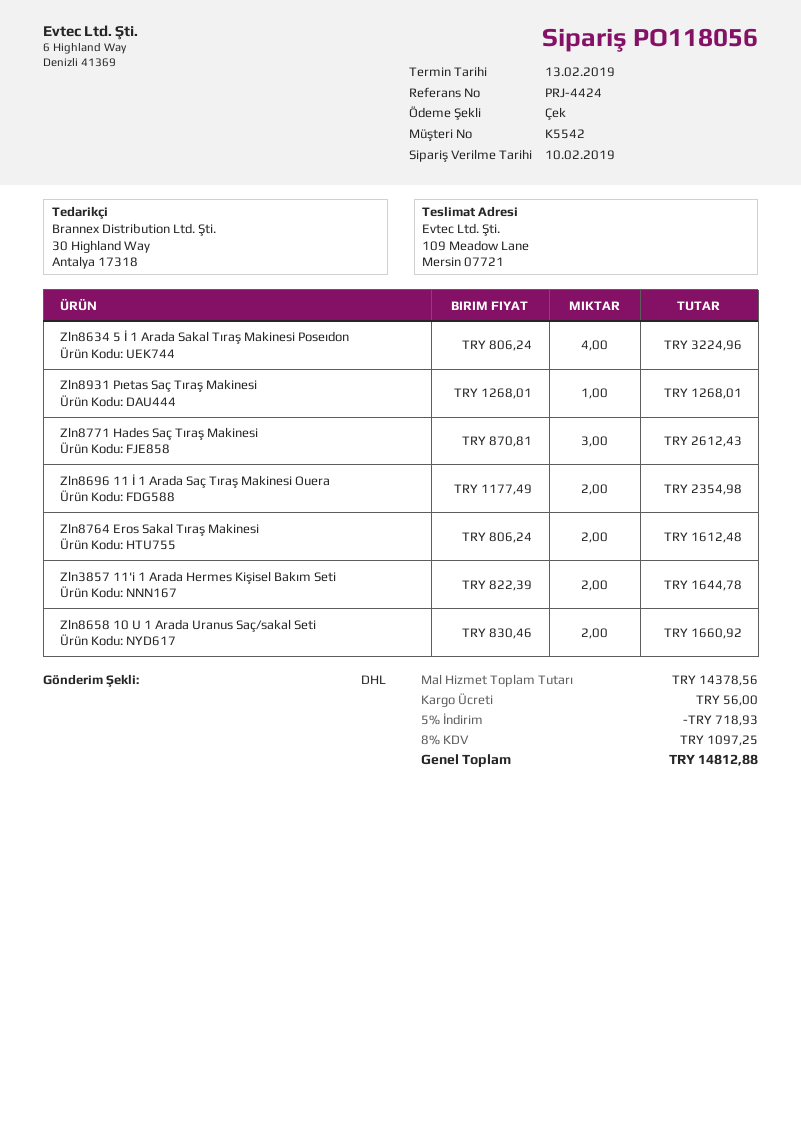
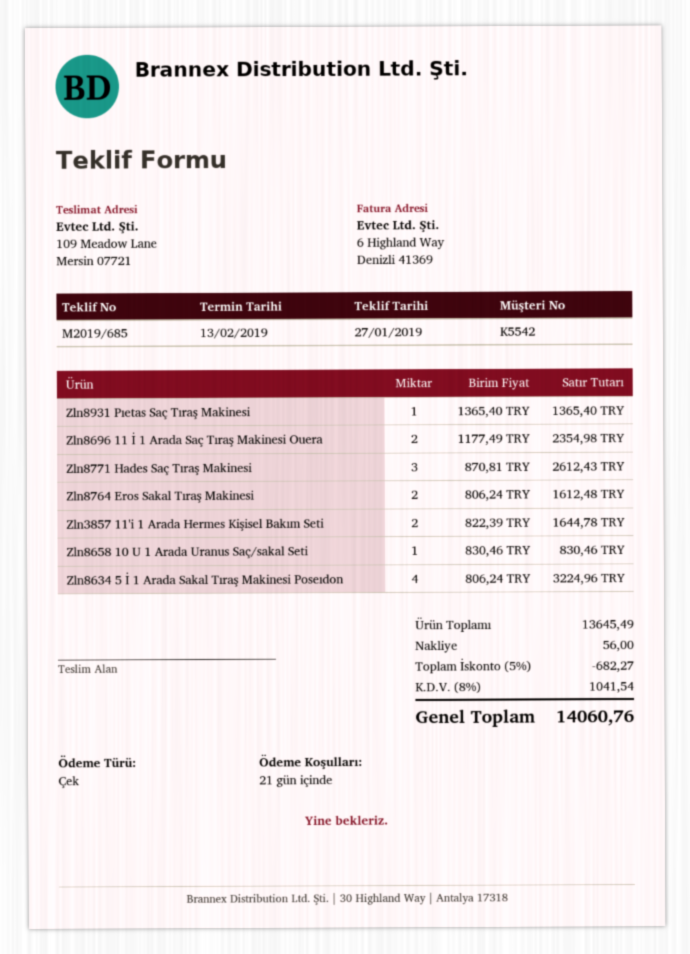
Zln8931 Pıetas Saç Tıraş Makinesi: 1 x 1268.01 = 1268.01 -> 1 x 1365.40 = 1365.40
Zln8658 10 U 1 Arada Uranus Saç/sakal Seti: 2 x 830.46 = 1660.92 -> 1 x 830.46 = 830.46
subtotal: 14378.56 -> 13645.49
discount: 5% = 718.93 -> 5% = 682.27
tax: 8% = 1097.25 -> 8% = 1041.54
total: 14812.88 -> 14060.76

